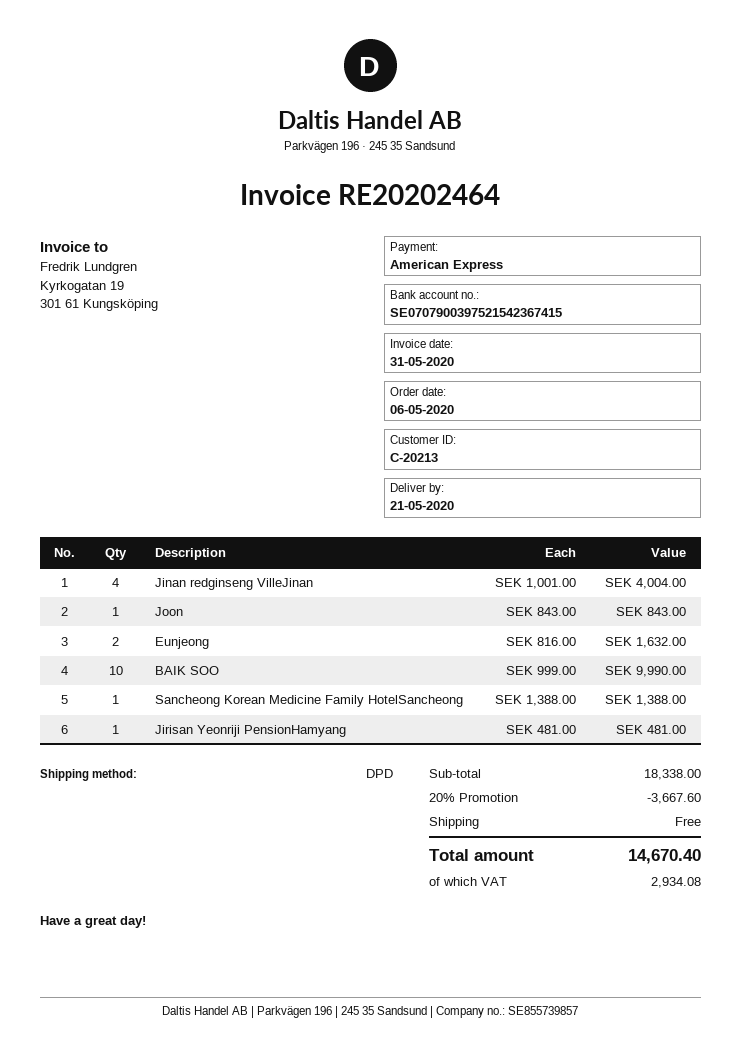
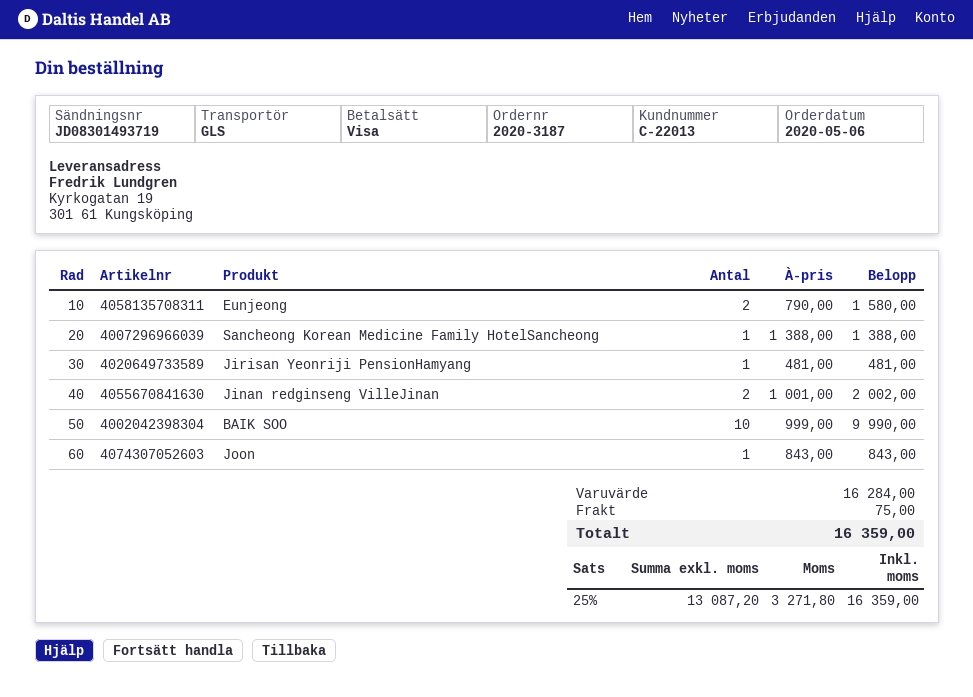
customer number: C-20213 -> C-22013
payment method: American Express -> Visa
shipping method: DPD -> GLS
Jinan redginseng VilleJinan: 4 x 1001.00 = 4004.00 -> 2 x 1001.00 = 2002.00
Eunjeong: 2 x 816.00 = 1632.00 -> 2 x 790.00 = 1580.00
subtotal: 18338.00 -> 16284.00
discount: 20% = 3667.60 -> none
shipping: 0.00 -> 75.00
tax: 2934.08 -> 3271.80
total: 14670.40 -> 16359.00

